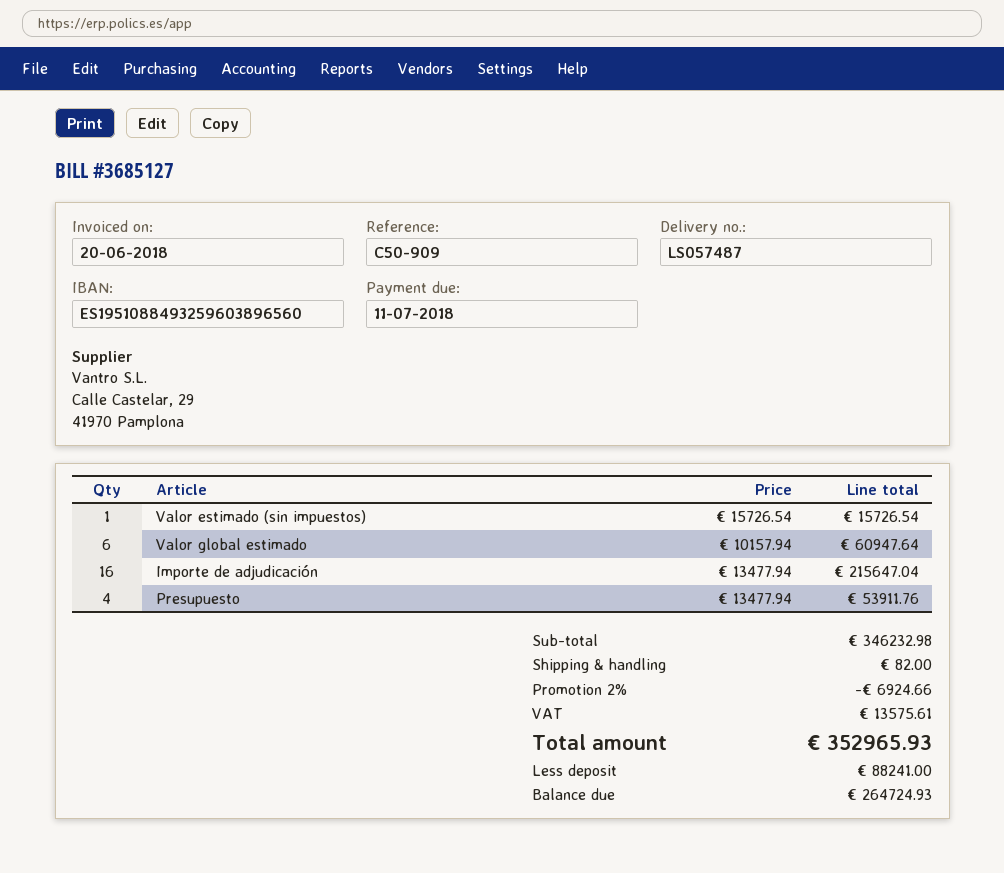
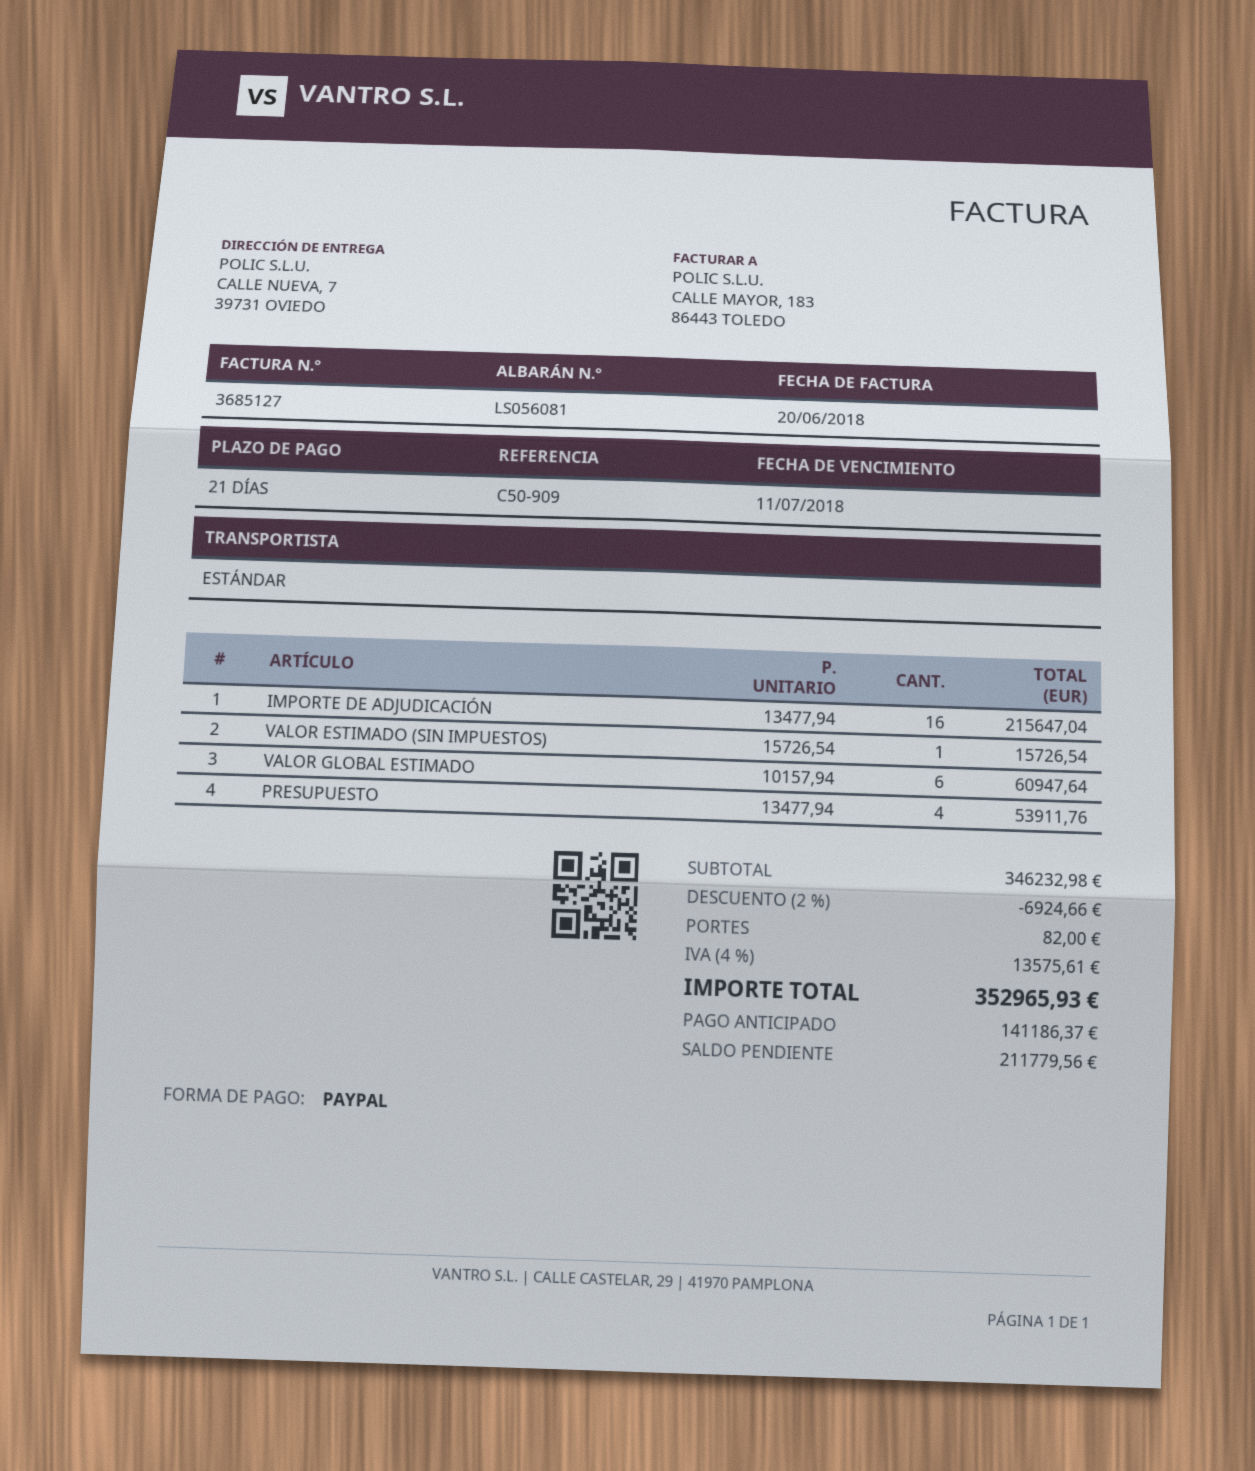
delivery note number: LS057487 -> LS056081
deposit: 88241.00 -> 141186.37
balance: 264724.93 -> 211779.56

